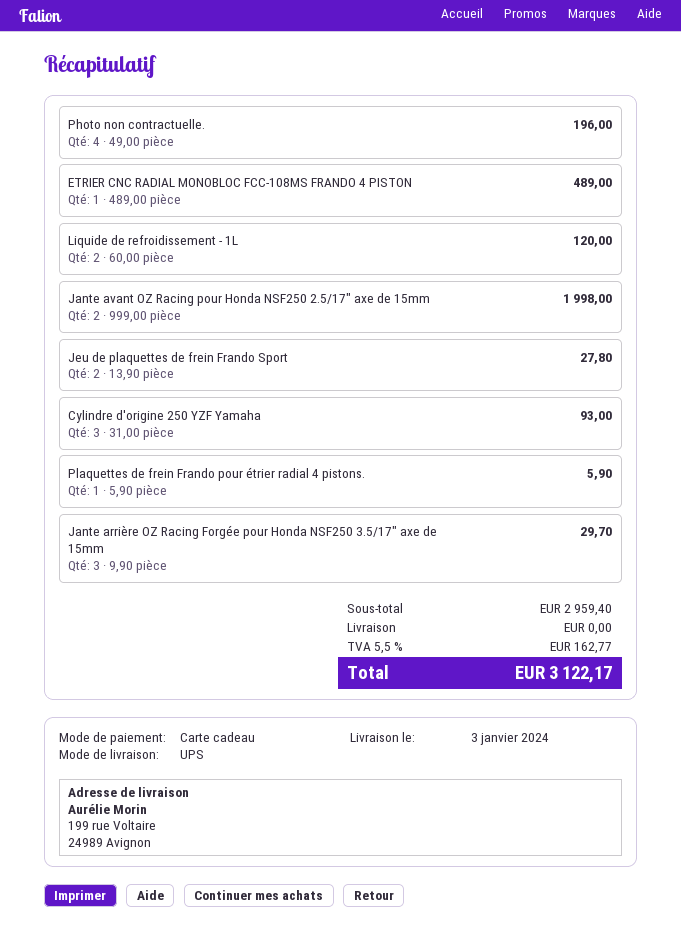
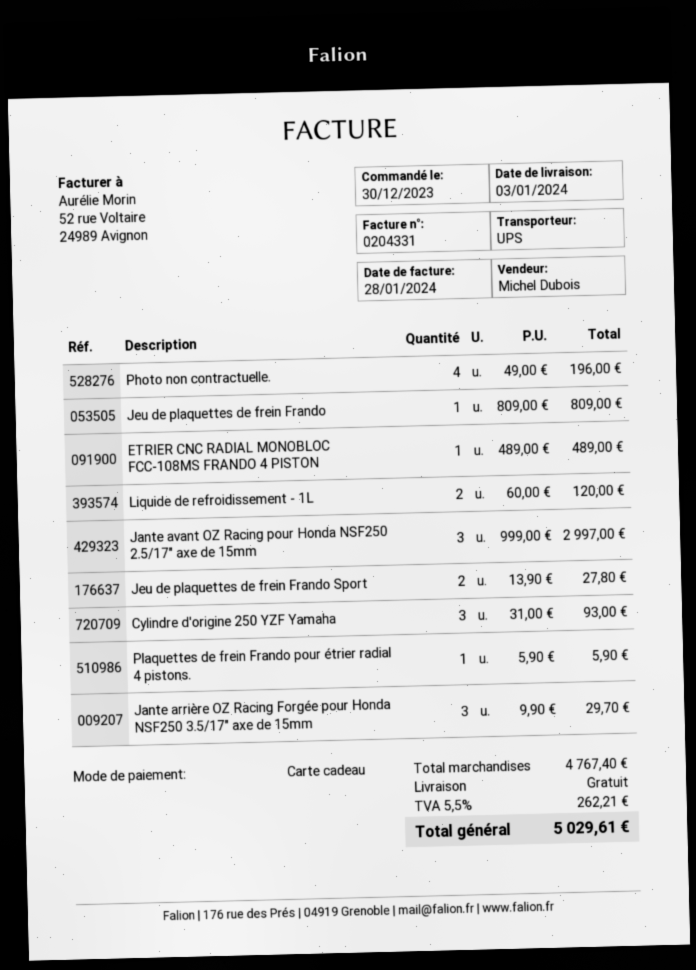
Jante avant OZ Racing pour Honda NSF250 2.5/17" axe de 15mm: 2 x 999.00 = 1998.00 -> 3 x 999.00 = 2997.00
Jeu de plaquettes de frein Frando: none -> 1 x 809.00 = 809.00
subtotal: 2959.40 -> 4767.40
tax: 5.5% = 162.77 -> 5.5% = 262.21
total: 3122.17 -> 5029.61

